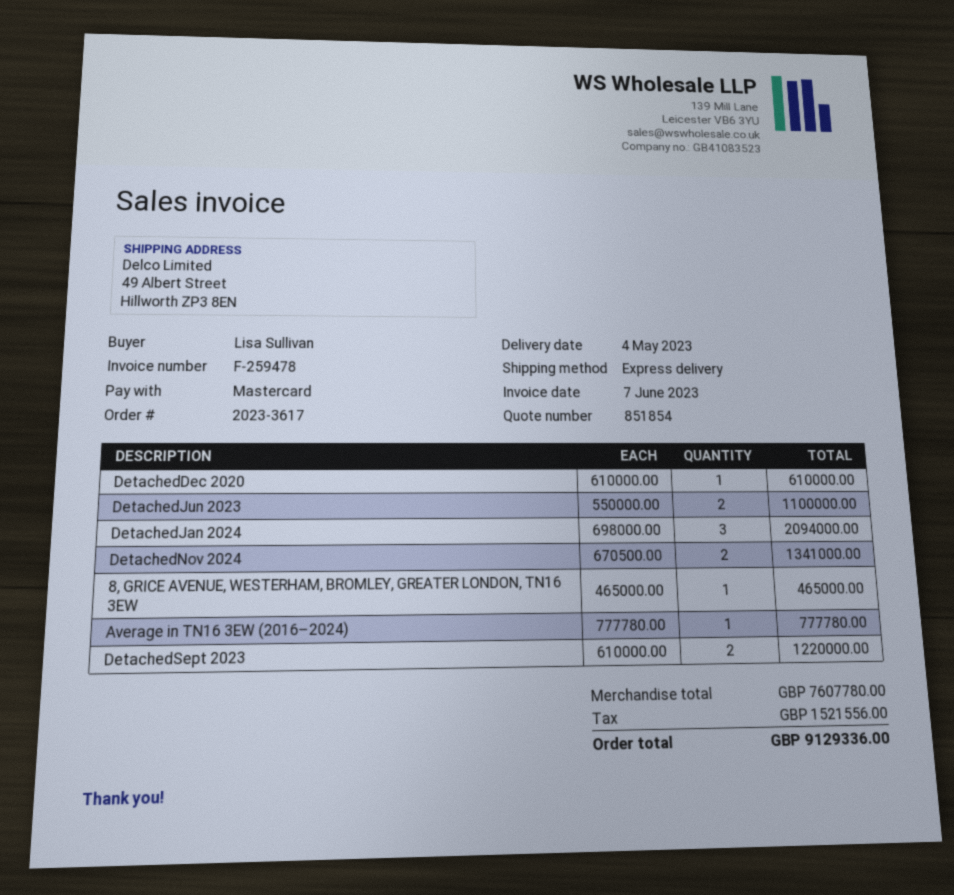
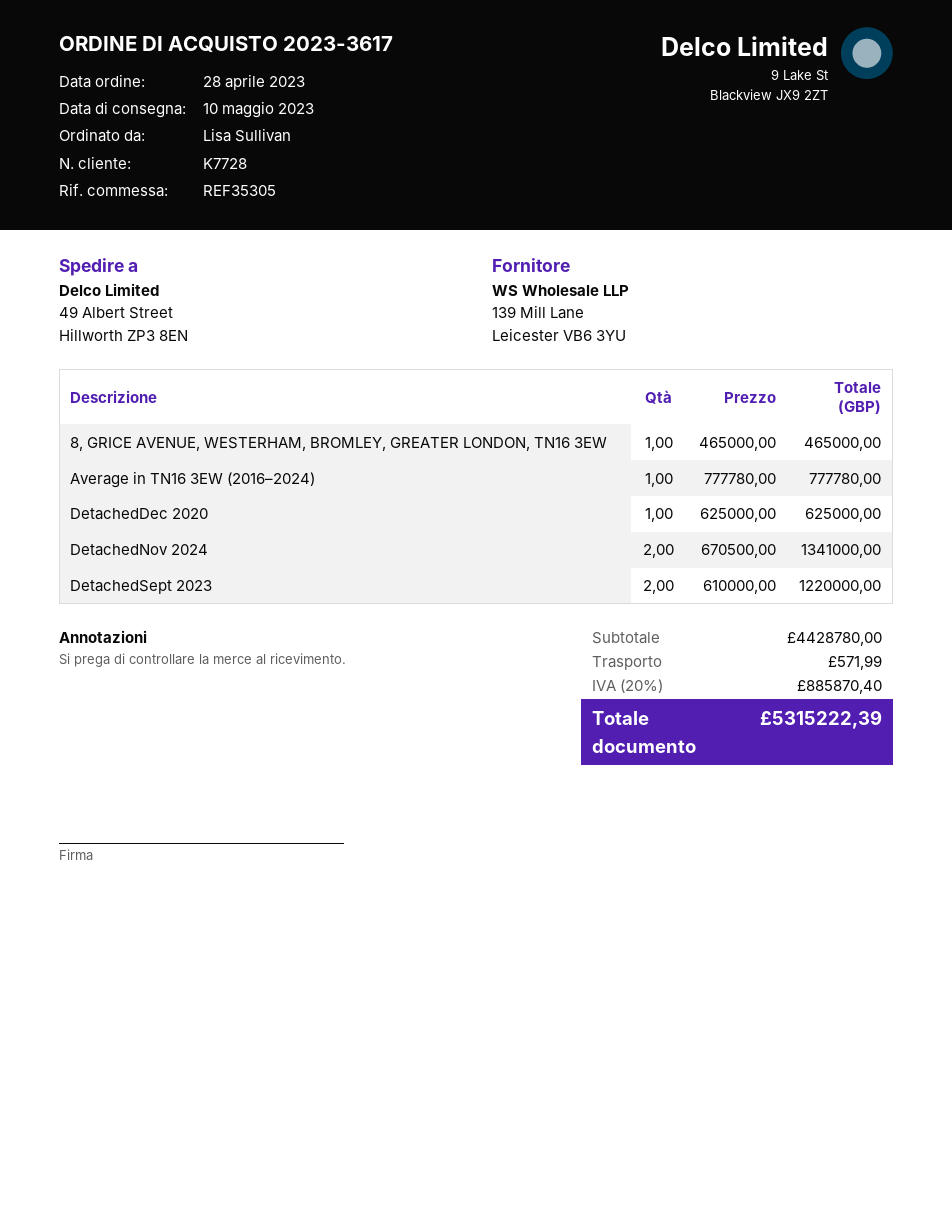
delivery date: 2023-05-04 -> 2023-05-10
DetachedDec 2020: 1 x 610000.00 = 610000.00 -> 1 x 625000.00 = 625000.00
DetachedJun 2023: 2 x 550000.00 = 1100000.00 -> none
DetachedJan 2024: 3 x 698000.00 = 2094000.00 -> none
subtotal: 7607780.00 -> 4428780.00
shipping: none -> 571.99
tax: 1521556.00 -> 885870.40
total: 9129336.00 -> 5315222.39

